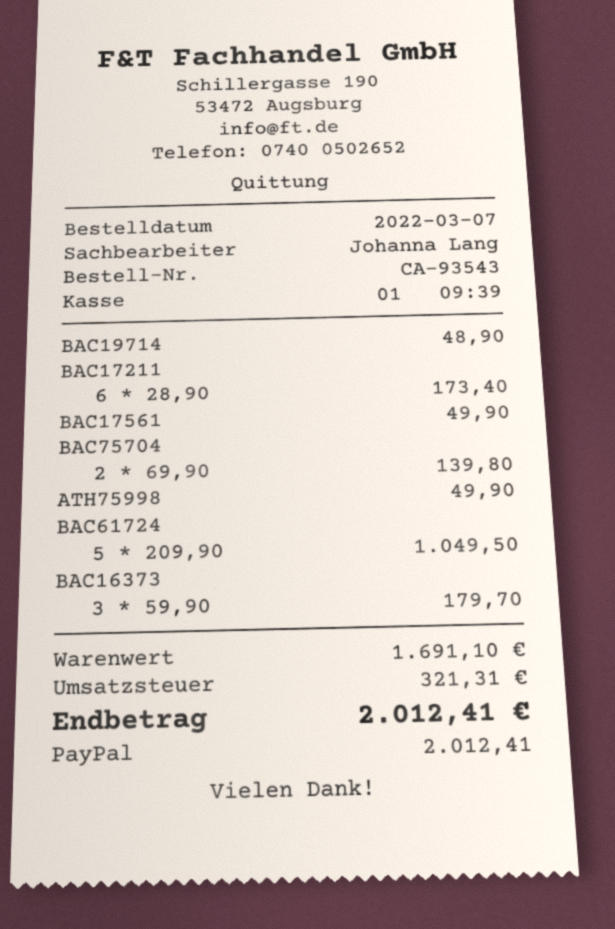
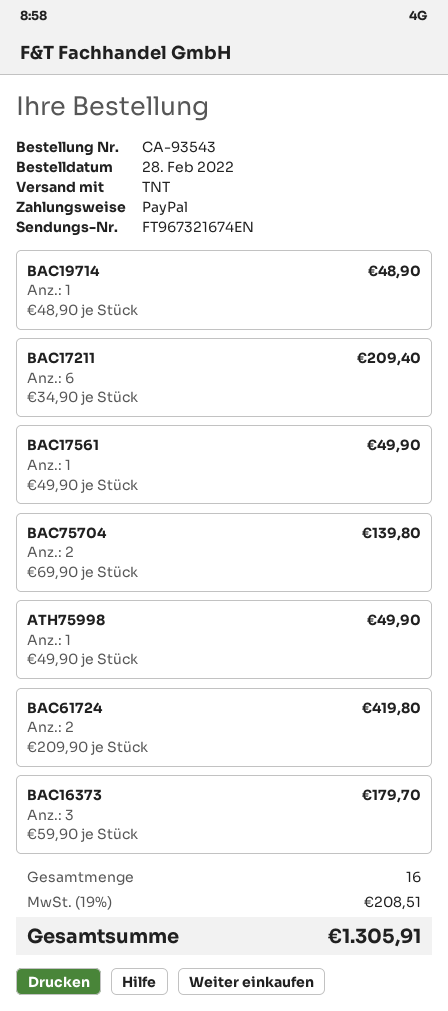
order date: 2022-03-07 -> 2022-02-28
BAC17211: 6 x 28.90 = 173.40 -> 6 x 34.90 = 209.40
BAC61724: 5 x 209.90 = 1049.50 -> 2 x 209.90 = 419.80
tax: 321.31 -> 208.51
total: 2012.41 -> 1305.91

